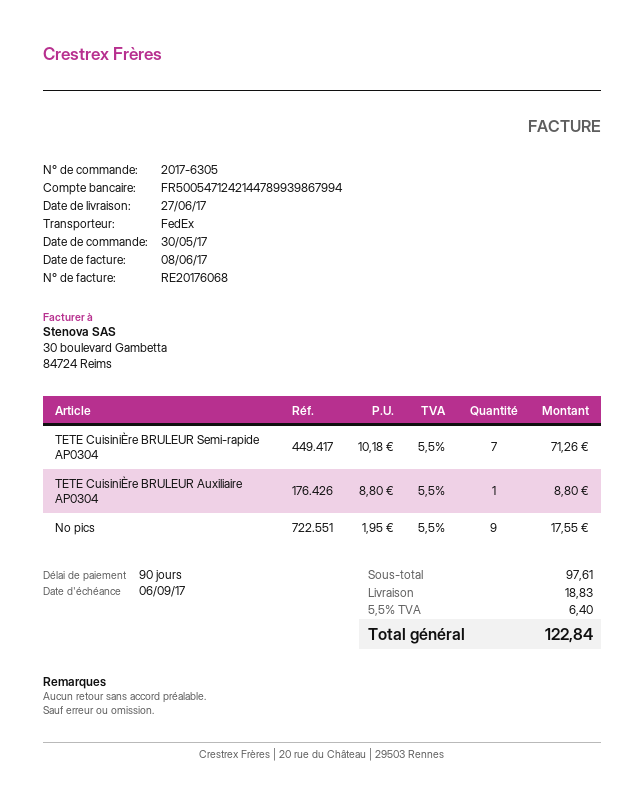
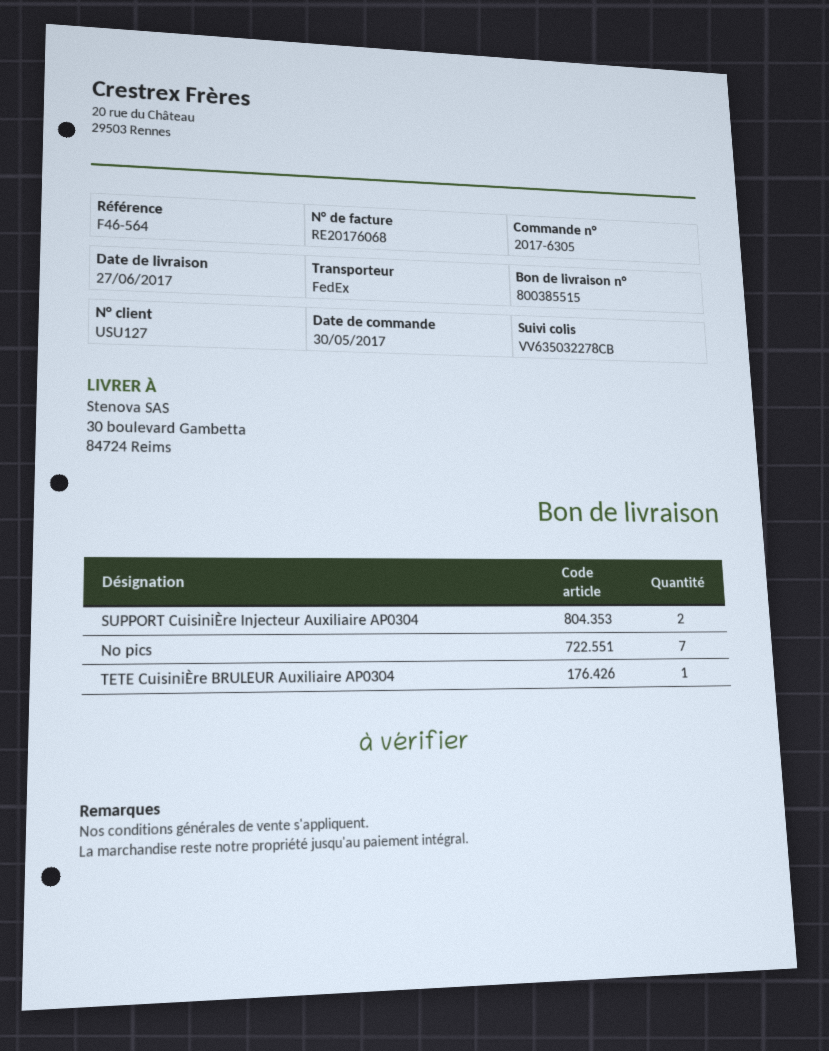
TETE CuisiniÈre BRULEUR Semi-rapide AP0304: 7 -> none
No pics: 9 -> 7
SUPPORT CuisiniÈre Injecteur Auxiliaire AP0304: none -> 2

